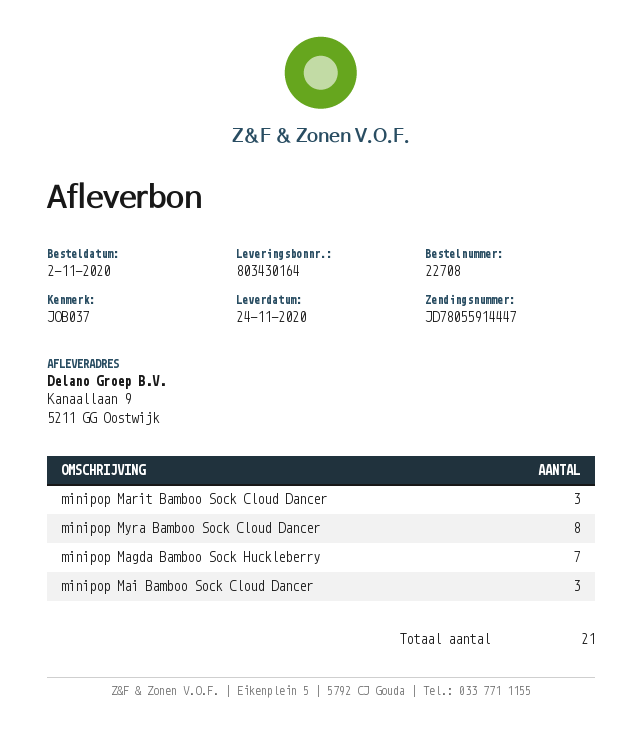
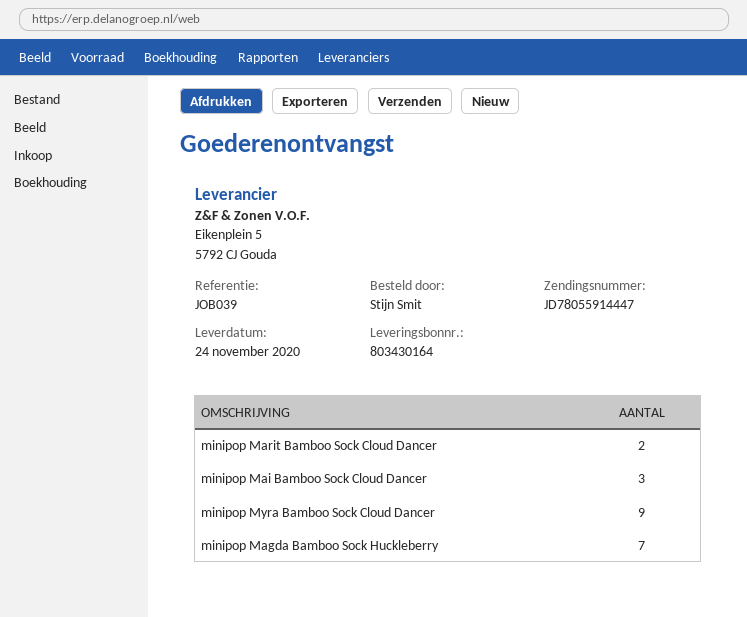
reference: JOB037 -> JOB039
minipop Marit Bamboo Sock Cloud Dancer: 3 -> 2
minipop Myra Bamboo Sock Cloud Dancer: 8 -> 9

